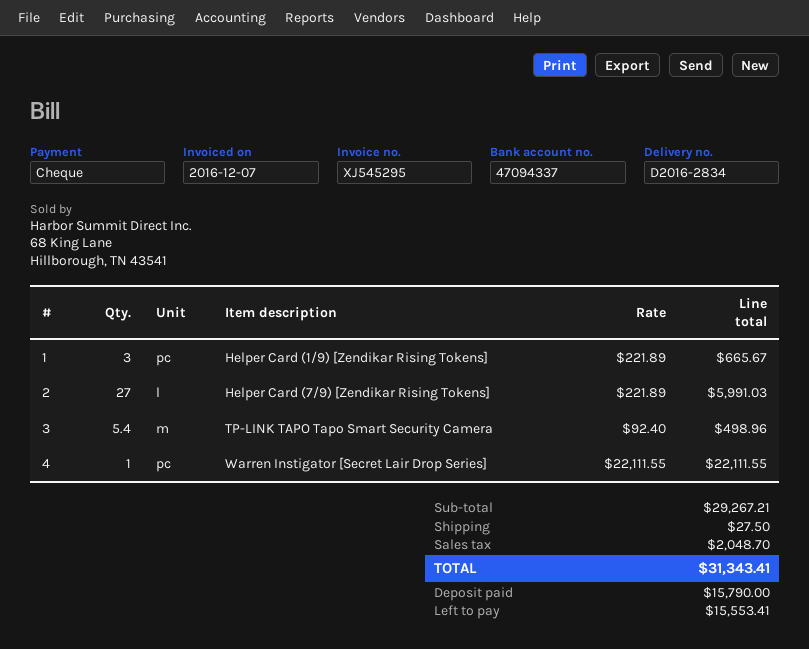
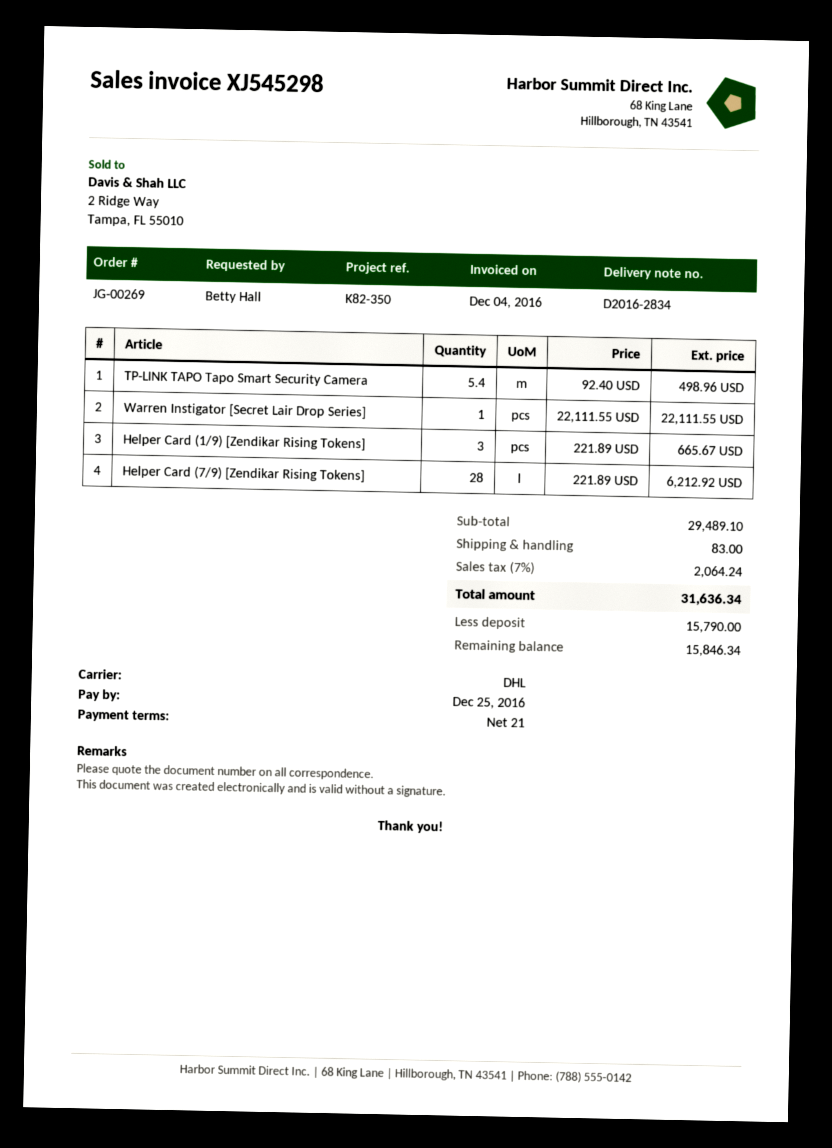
invoice number: XJ545295 -> XJ545298
invoice date: 2016-12-07 -> 2016-12-04
Helper Card (7/9) [Zendikar Rising Tokens]: 27 x 221.89 = 5991.03 -> 28 x 221.89 = 6212.92
subtotal: 29267.21 -> 29489.10
shipping: 27.50 -> 83.00
tax: 2048.70 -> 2064.24
total: 31343.41 -> 31636.34
balance: 15553.41 -> 15846.34

